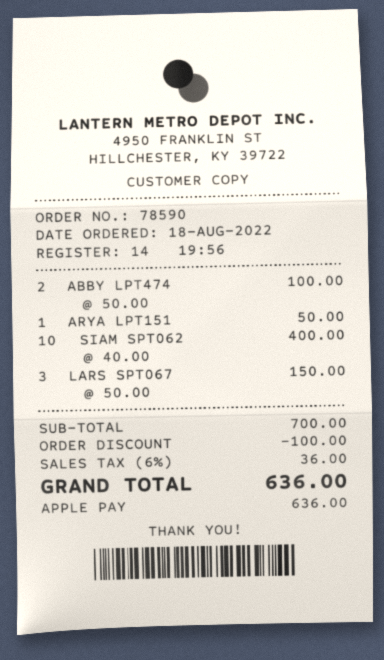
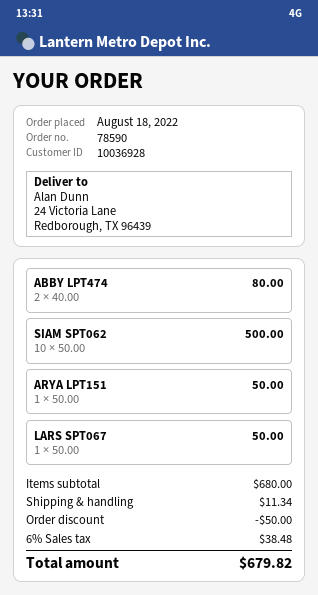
ABBY LPT474: 2 x 50.00 = 100.00 -> 2 x 40.00 = 80.00
SIAM SPT062: 10 x 40.00 = 400.00 -> 10 x 50.00 = 500.00
LARS SPT067: 3 x 50.00 = 150.00 -> 1 x 50.00 = 50.00
subtotal: 700.00 -> 680.00
discount: 100.00 -> 50.00
shipping: none -> 11.34
tax: 6% = 36.00 -> 6% = 38.48
total: 636.00 -> 679.82

